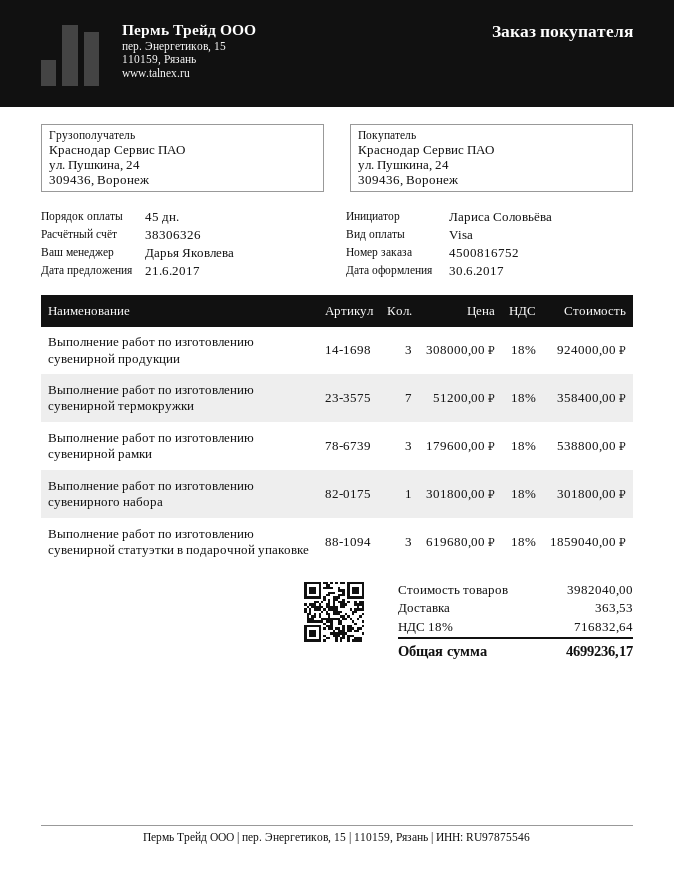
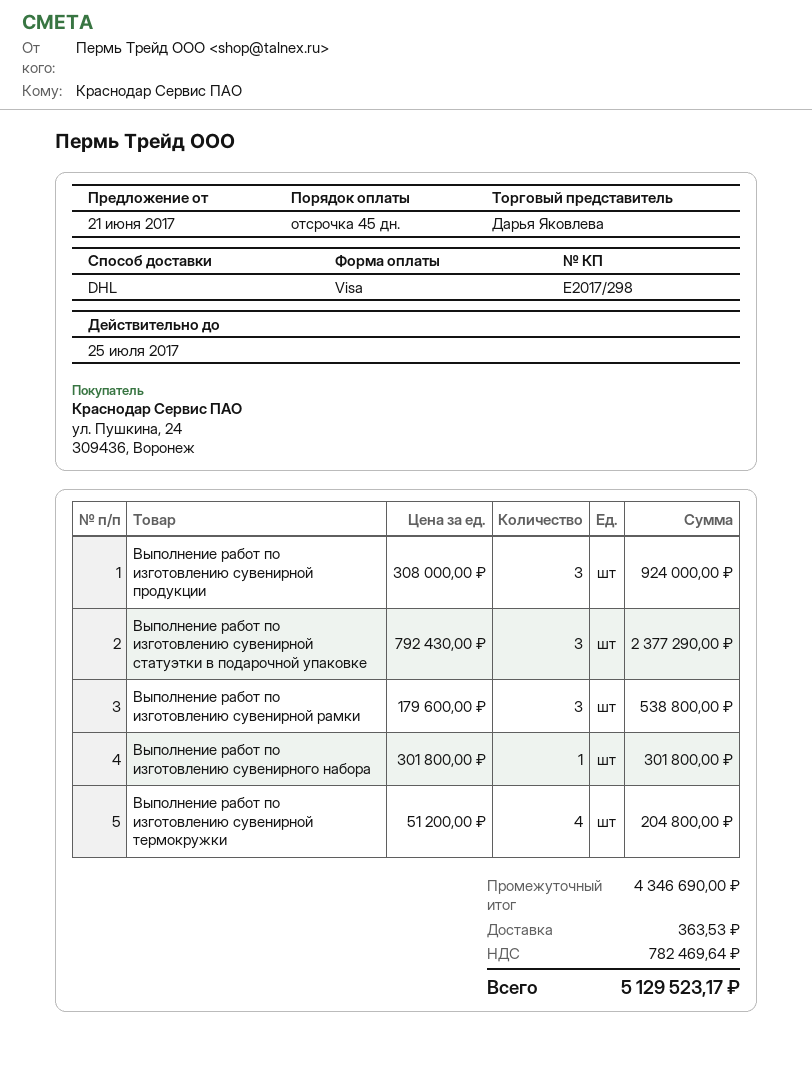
Выполнение работ по изготовлению сувенирной термокружки: 7 x 51200.00 = 358400.00 -> 4 x 51200.00 = 204800.00
Выполнение работ по изготовлению сувенирной статуэтки в подарочной упаковке: 3 x 619680.00 = 1859040.00 -> 3 x 792430.00 = 2377290.00
subtotal: 3982040.00 -> 4346690.00
tax: 716832.64 -> 782469.64
total: 4699236.17 -> 5129523.17

